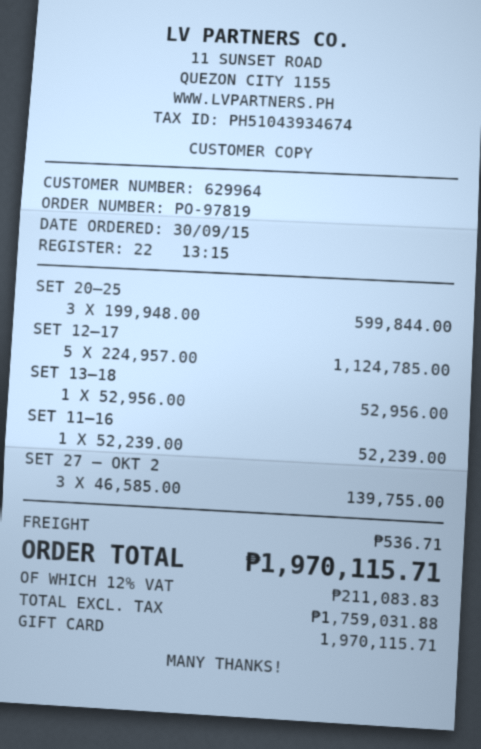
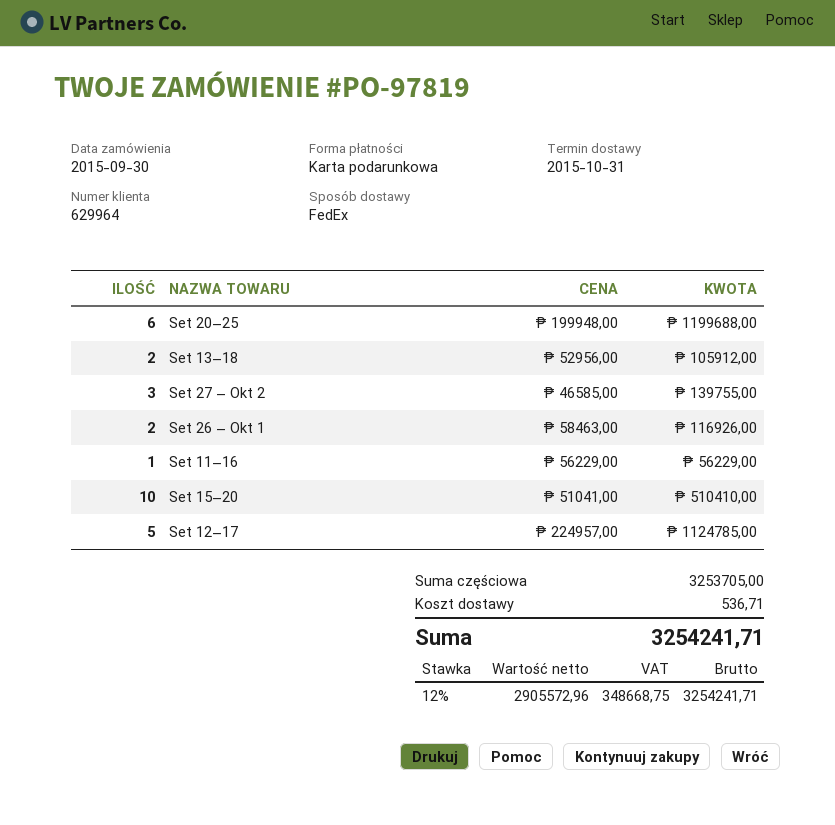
SET 20–25: 3 x 199948.00 = 599844.00 -> 6 x 199948.00 = 1199688.00
SET 13–18: 1 x 52956.00 = 52956.00 -> 2 x 52956.00 = 105912.00
SET 11–16: 1 x 52239.00 = 52239.00 -> 1 x 56229.00 = 56229.00
Set 26 – Okt 1: none -> 2 x 58463.00 = 116926.00
Set 15–20: none -> 10 x 51041.00 = 510410.00
net: 1759031.88 -> 2905572.96
tax: 12% = 211083.83 -> 12% = 348668.75
total: 1970115.71 -> 3254241.71

